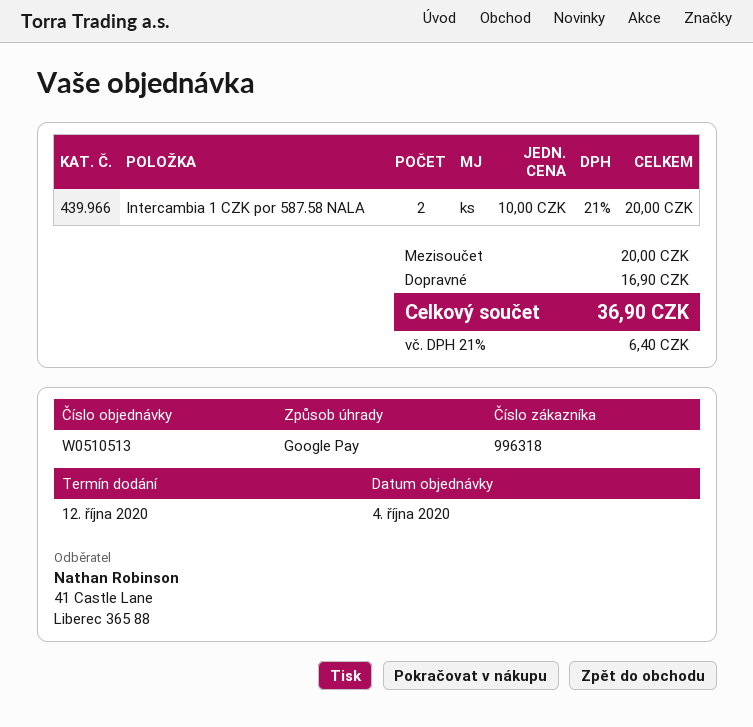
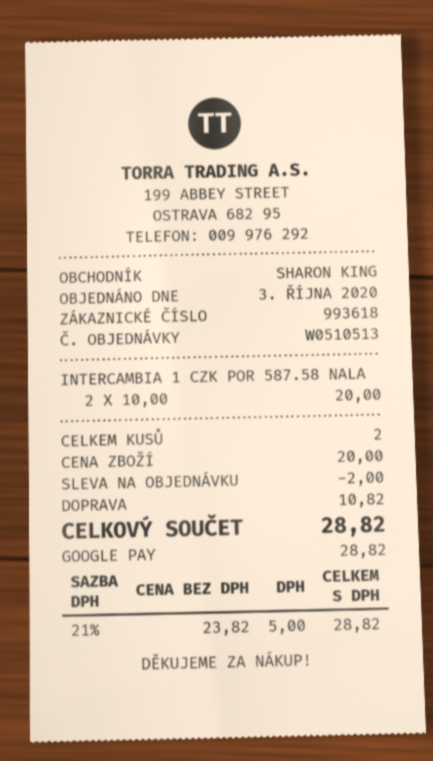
order date: 2020-10-04 -> 2020-10-03
customer number: 996318 -> 993618
discount: none -> 2.00
shipping: 16.90 -> 10.82
tax: 21% = 6.40 -> 21% = 5.00
total: 36.90 -> 28.82

